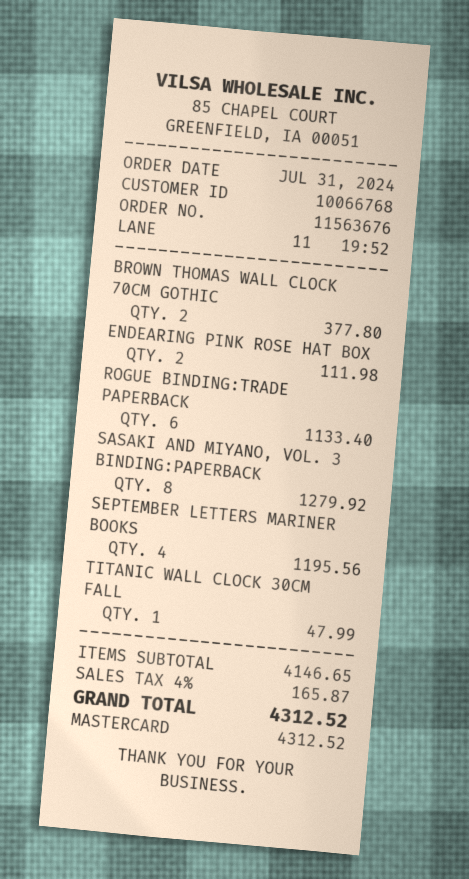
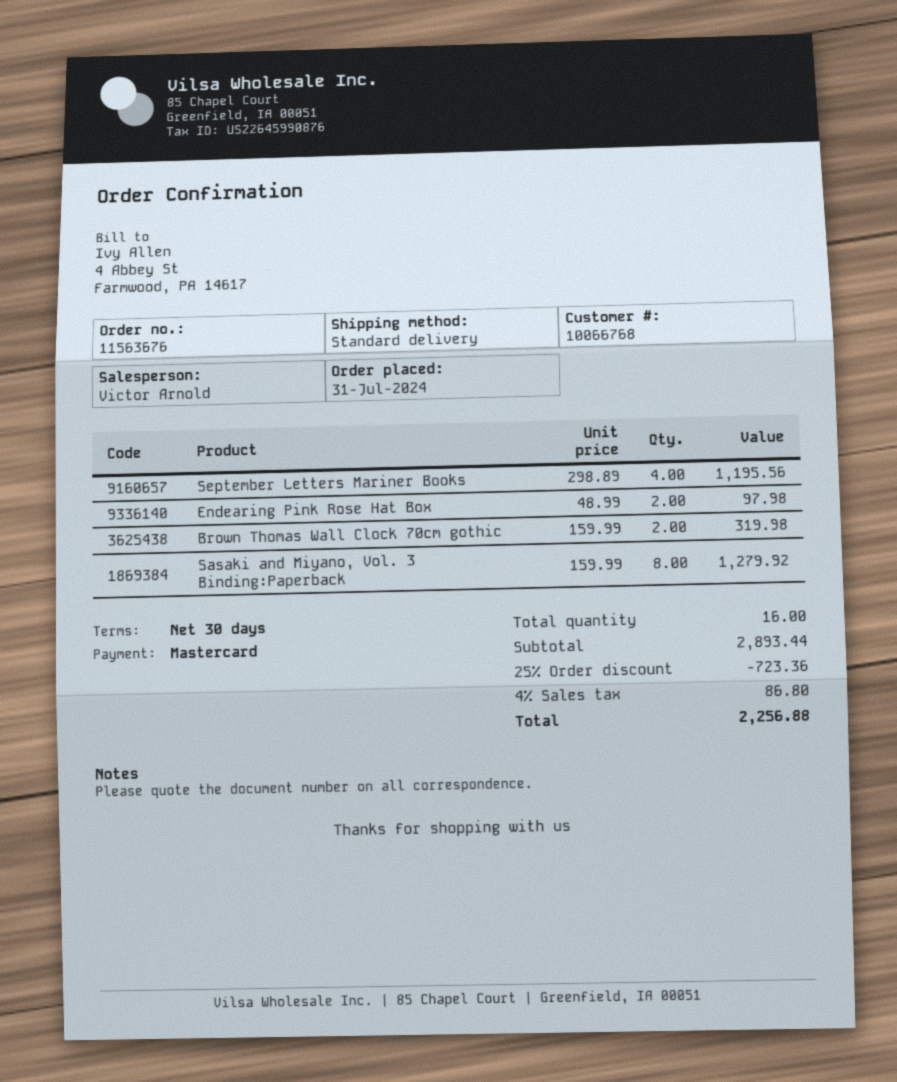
BROWN THOMAS WALL CLOCK 70CM GOTHIC: 2 for 377.80 -> 2 for 319.98
ENDEARING PINK ROSE HAT BOX: 2 for 111.98 -> 2 for 97.98
ROGUE BINDING:TRADE PAPERBACK: 6 for 1133.40 -> none
TITANIC WALL CLOCK 30CM FALL: 1 for 47.99 -> none
subtotal: 4146.65 -> 2893.44
discount: none -> 25% = 723.36
tax: 4% = 165.87 -> 4% = 86.80
total: 4312.52 -> 2256.88

